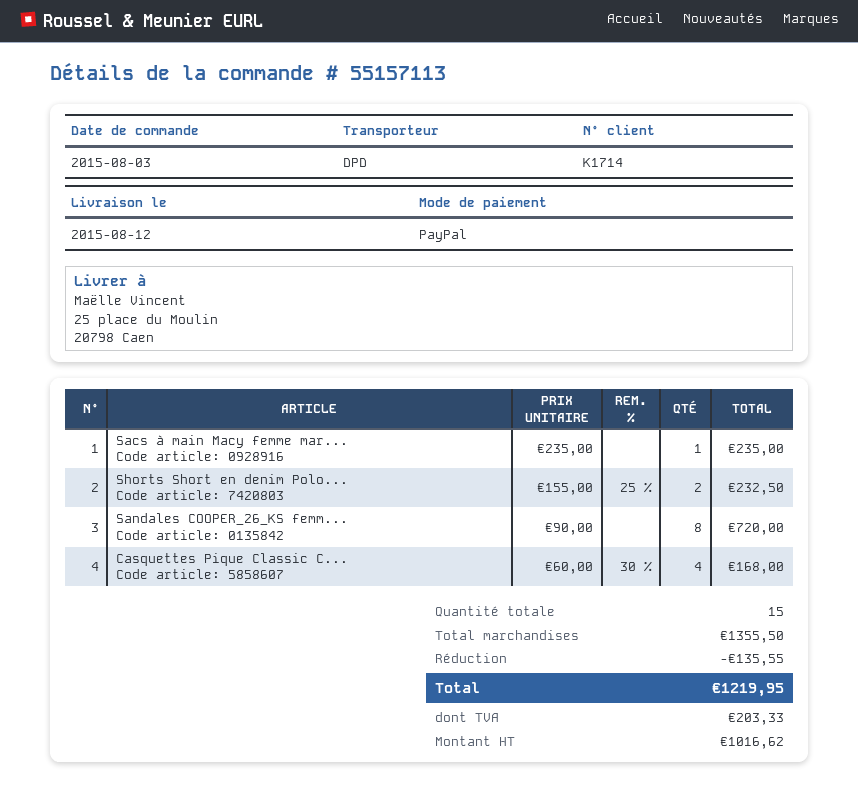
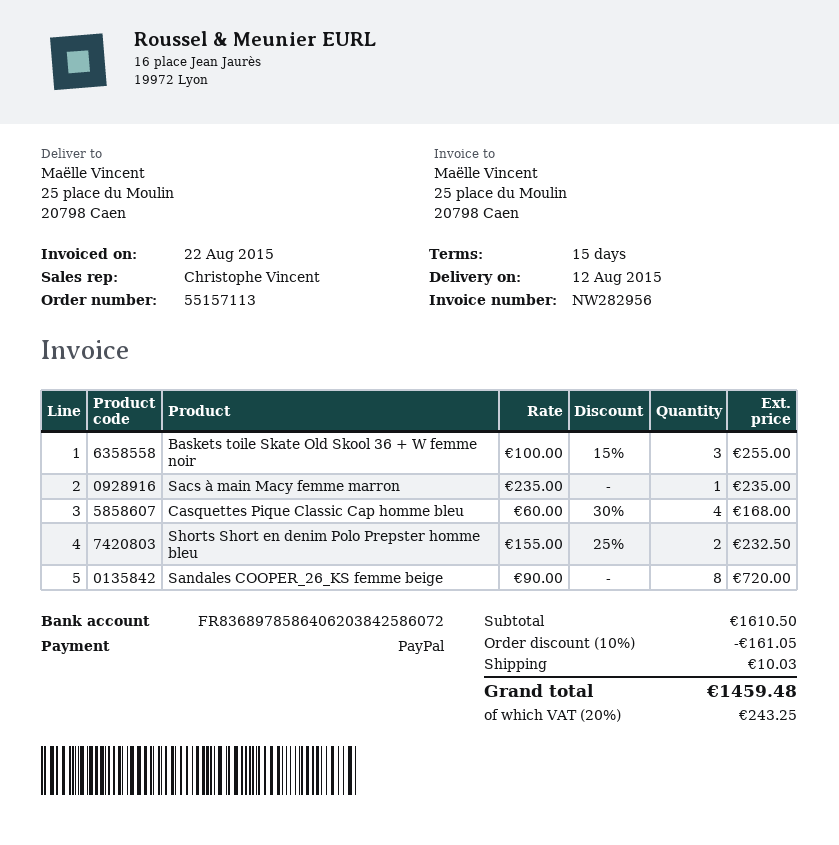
Baskets toile Skate Old Skool 36 + W femme noir: none -> 3 x 100.00 - 15% = 255.00
subtotal: 1355.50 -> 1610.50
discount: 135.55 -> 161.05
shipping: none -> 10.03
tax: 203.33 -> 243.25
total: 1219.95 -> 1459.48

